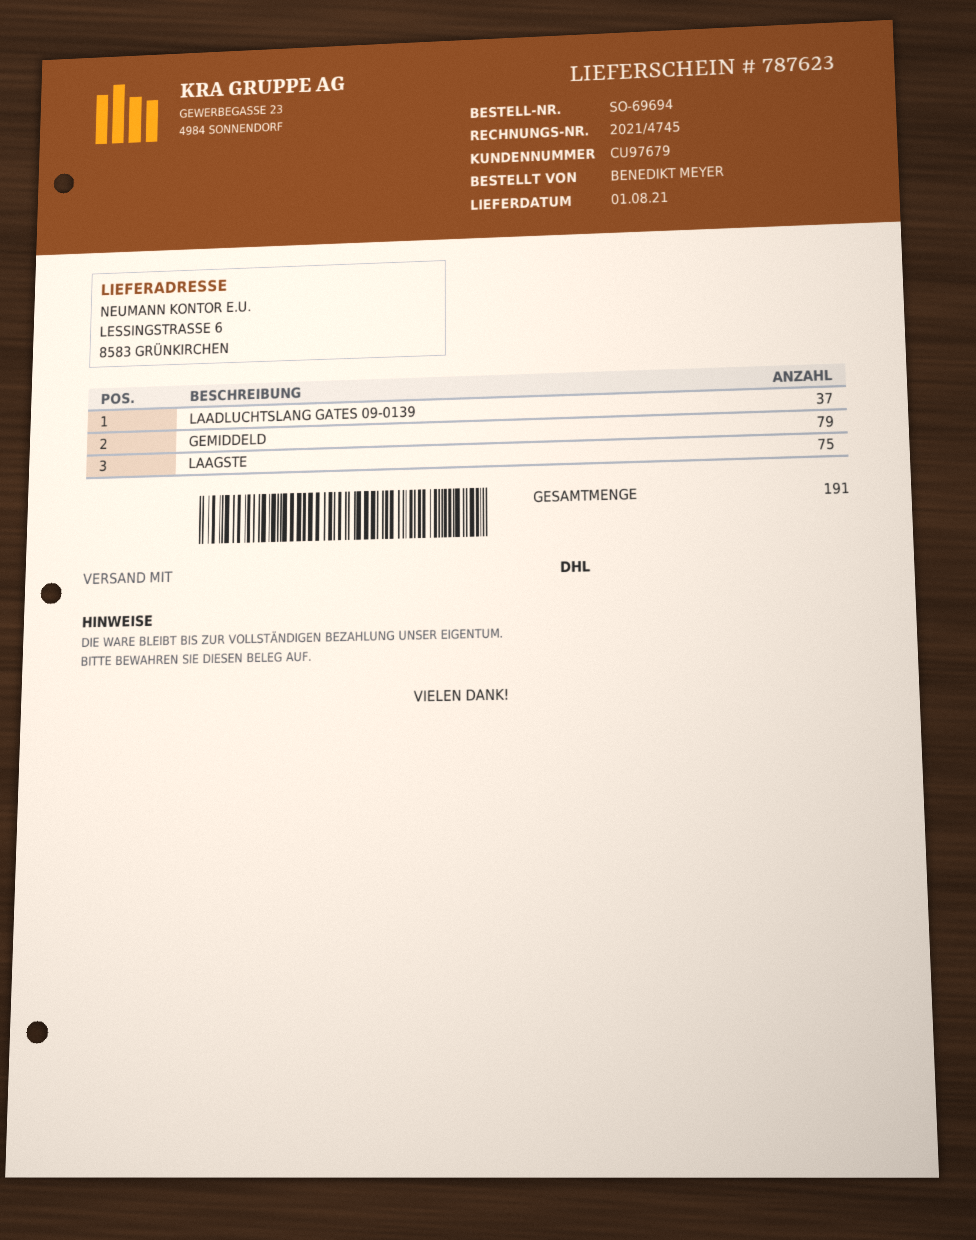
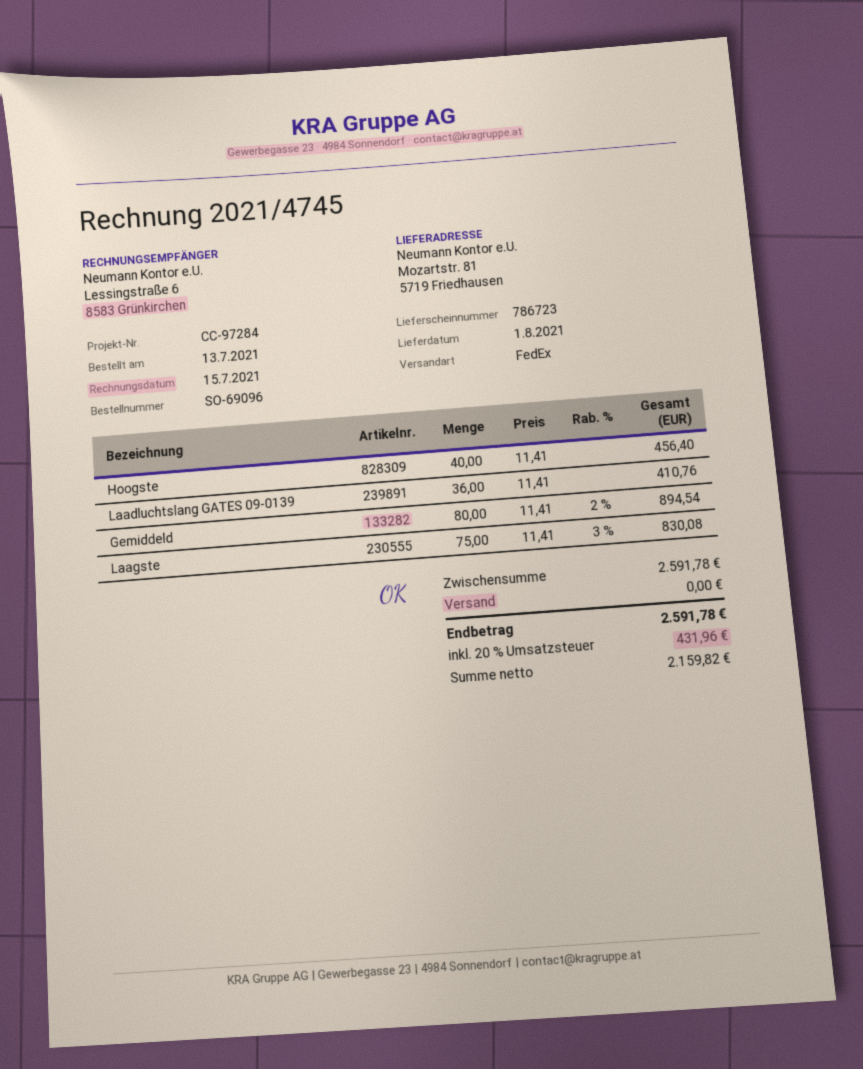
order number: SO-69694 -> SO-69096
delivery note number: 787623 -> 786723
shipping method: DHL -> FedEx
ship to: LESSINGSTRASSE 6, 8583 GRÜNKIRCHEN -> Mozartstr. 81, 5719 Friedhausen
LAADLUCHTSLANG GATES 09-0139: 37 -> 36
GEMIDDELD: 79 -> 80
Hoogste: none -> 40

